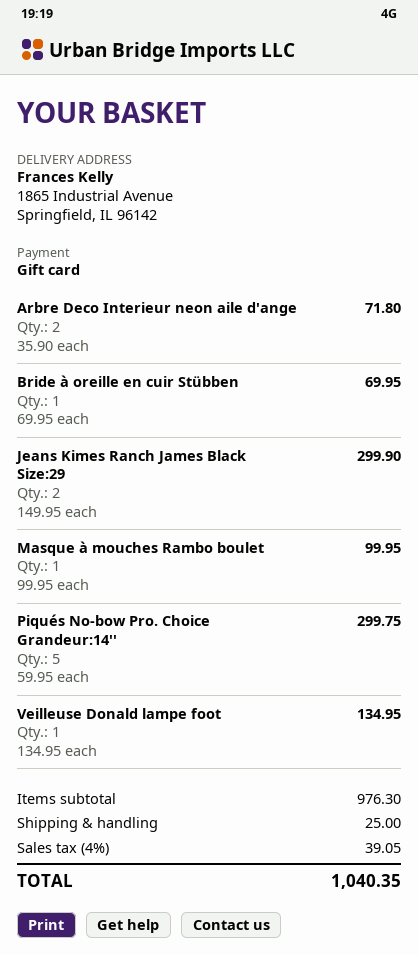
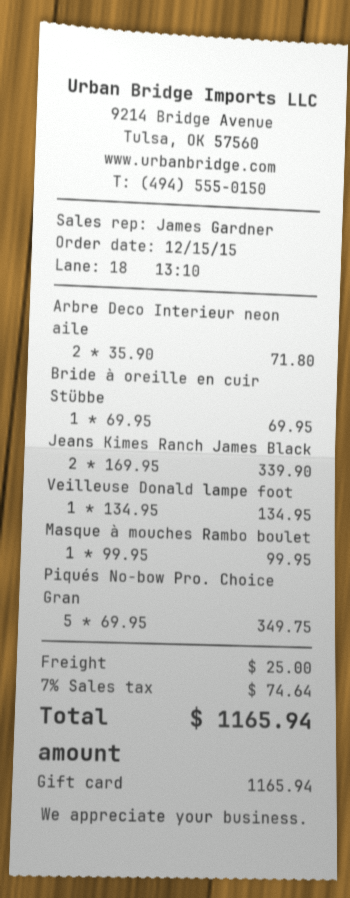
Jeans Kimes Ranch James Black Size:29: 2 x 149.95 = 299.90 -> 2 x 169.95 = 339.90
Piqués No-bow Pro. Choice Grandeur:14'': 5 x 59.95 = 299.75 -> 5 x 69.95 = 349.75
tax: 4% = 39.05 -> 7% = 74.64
total: 1040.35 -> 1165.94

